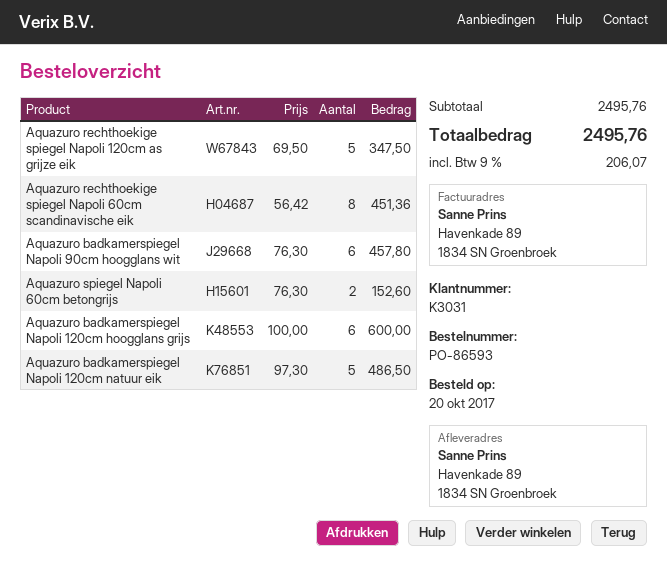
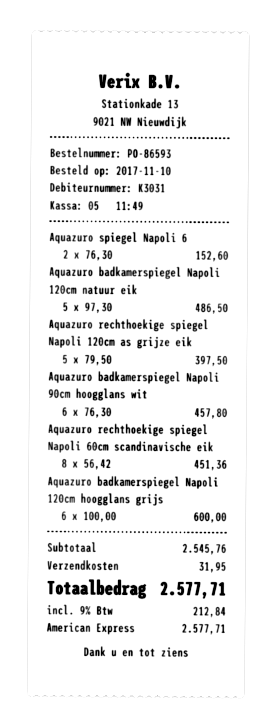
order date: 2017-10-20 -> 2017-11-10
Aquazuro rechthoekige spiegel Napoli 120cm as grijze eik: 5 x 69.50 = 347.50 -> 5 x 79.50 = 397.50
subtotal: 2495.76 -> 2545.76
shipping: none -> 31.95
tax: 9% = 206.07 -> 9% = 212.84
total: 2495.76 -> 2577.71

